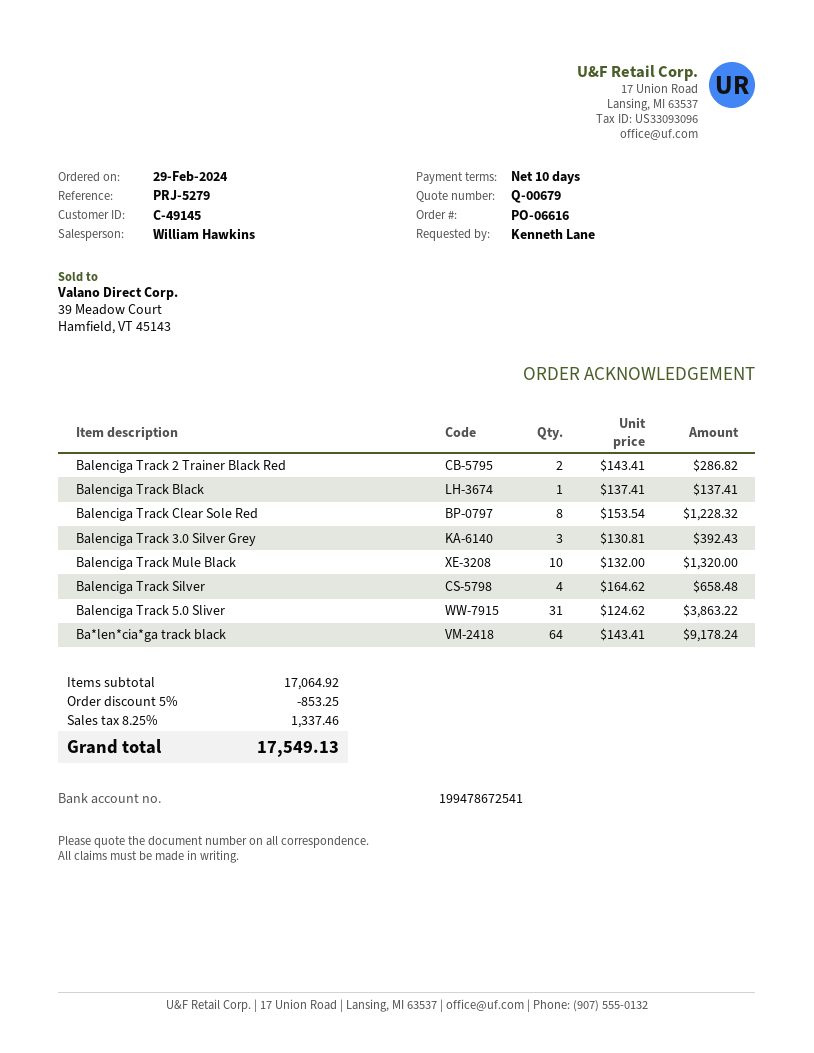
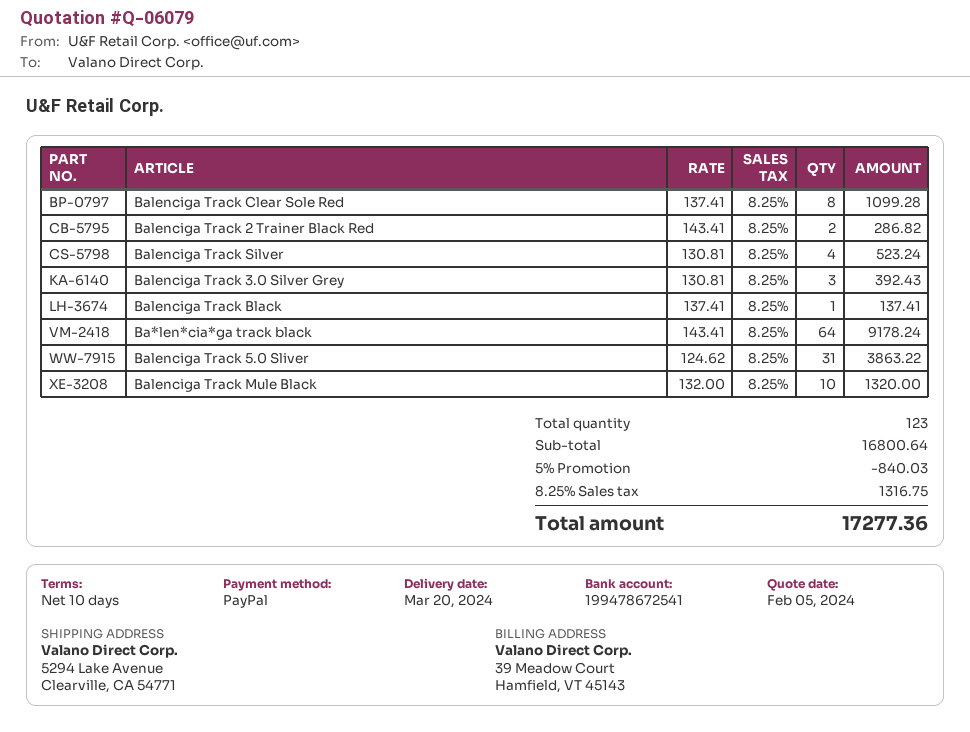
quote number: Q-00679 -> Q-06079
Balenciga Track Clear Sole Red: 8 x 153.54 = 1228.32 -> 8 x 137.41 = 1099.28
Balenciga Track Silver: 4 x 164.62 = 658.48 -> 4 x 130.81 = 523.24
subtotal: 17064.92 -> 16800.64
discount: 5% = 853.25 -> 5% = 840.03
tax: 8.25% = 1337.46 -> 8.25% = 1316.75
total: 17549.13 -> 17277.36

